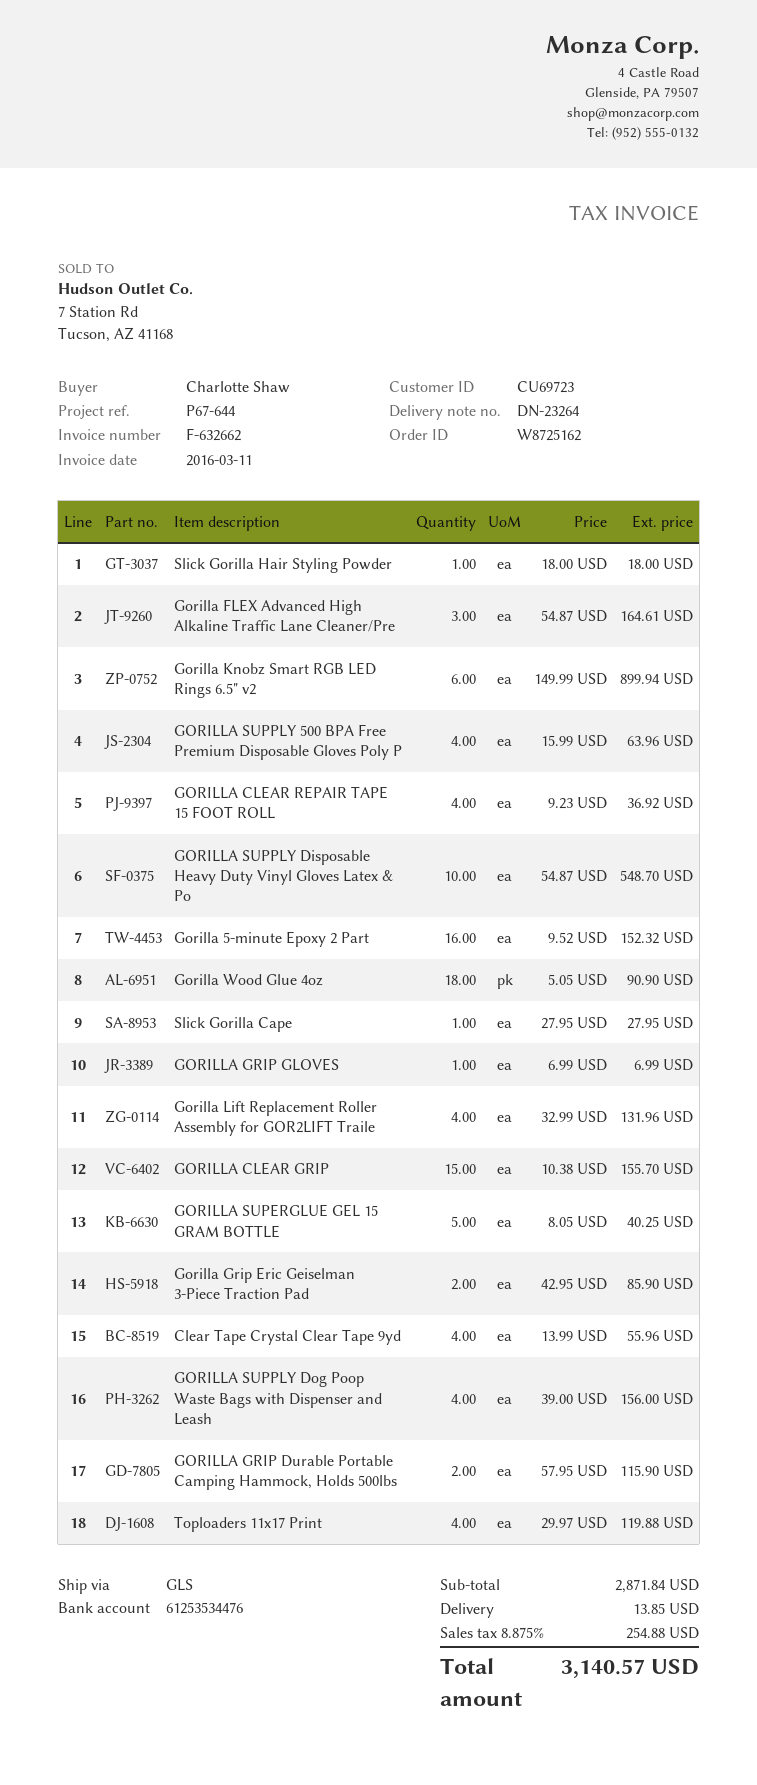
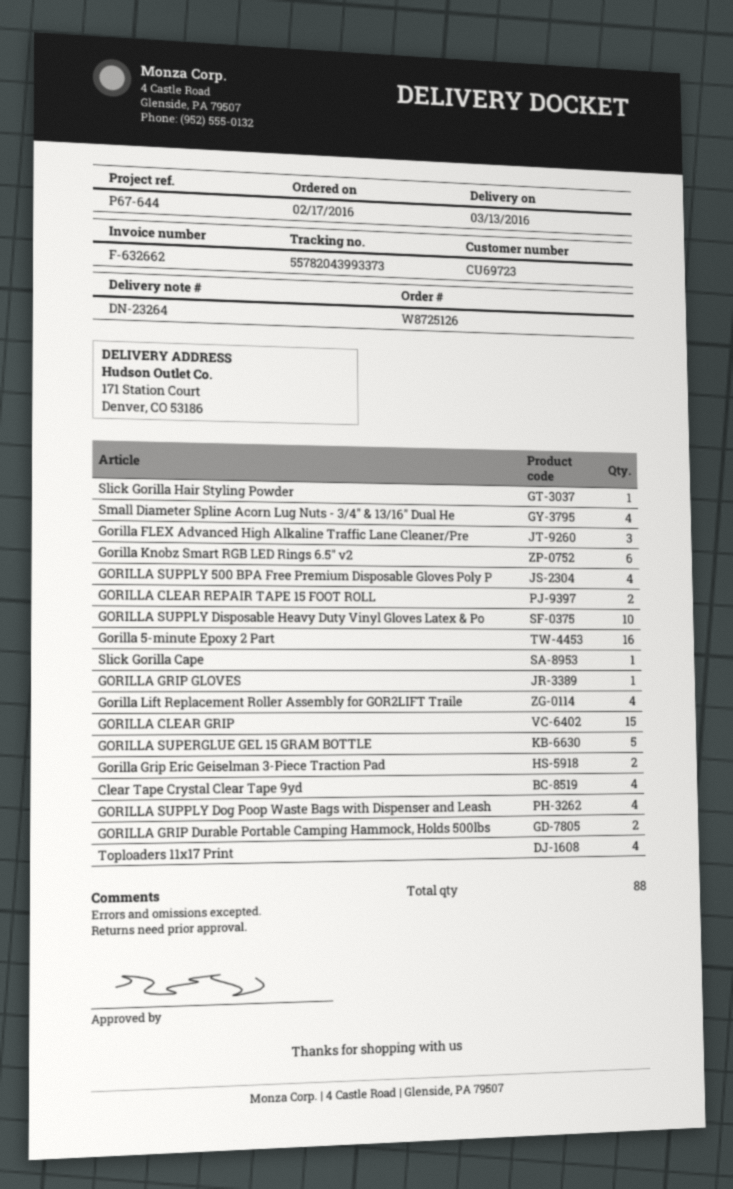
order number: W8725162 -> W8725126
GORILLA CLEAR REPAIR TAPE 15 FOOT ROLL: 4 -> 2
Gorilla Wood Glue 4oz: 18 -> none
Small Diameter Spline Acorn Lug Nuts - 3/4" & 13/16" Dual He: none -> 4

